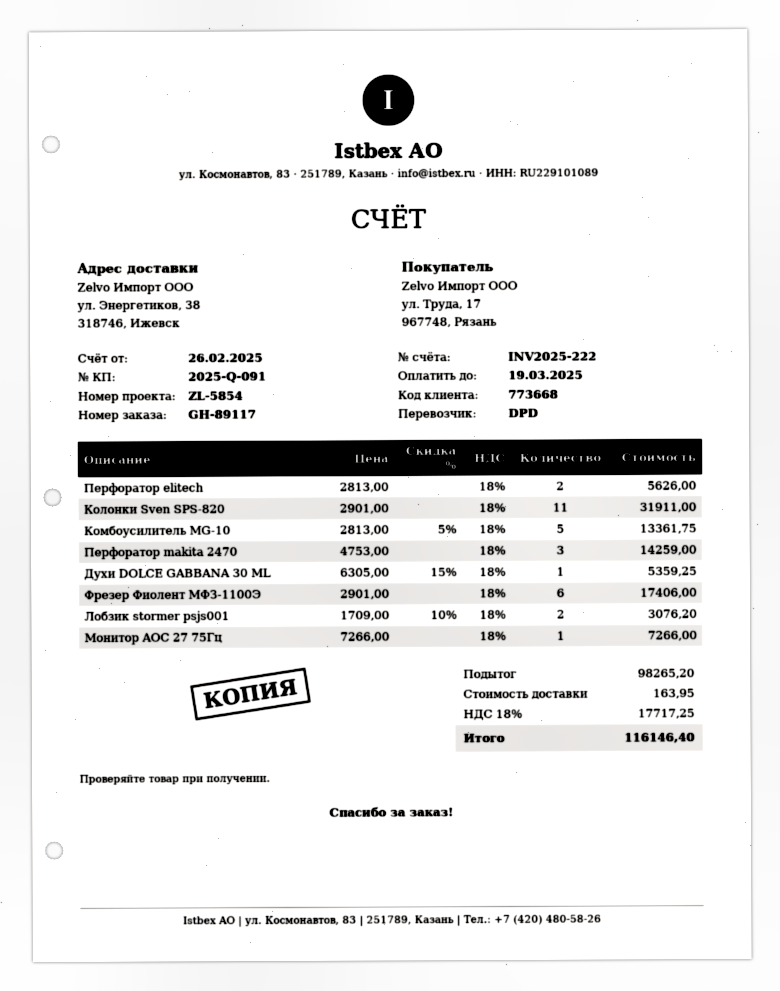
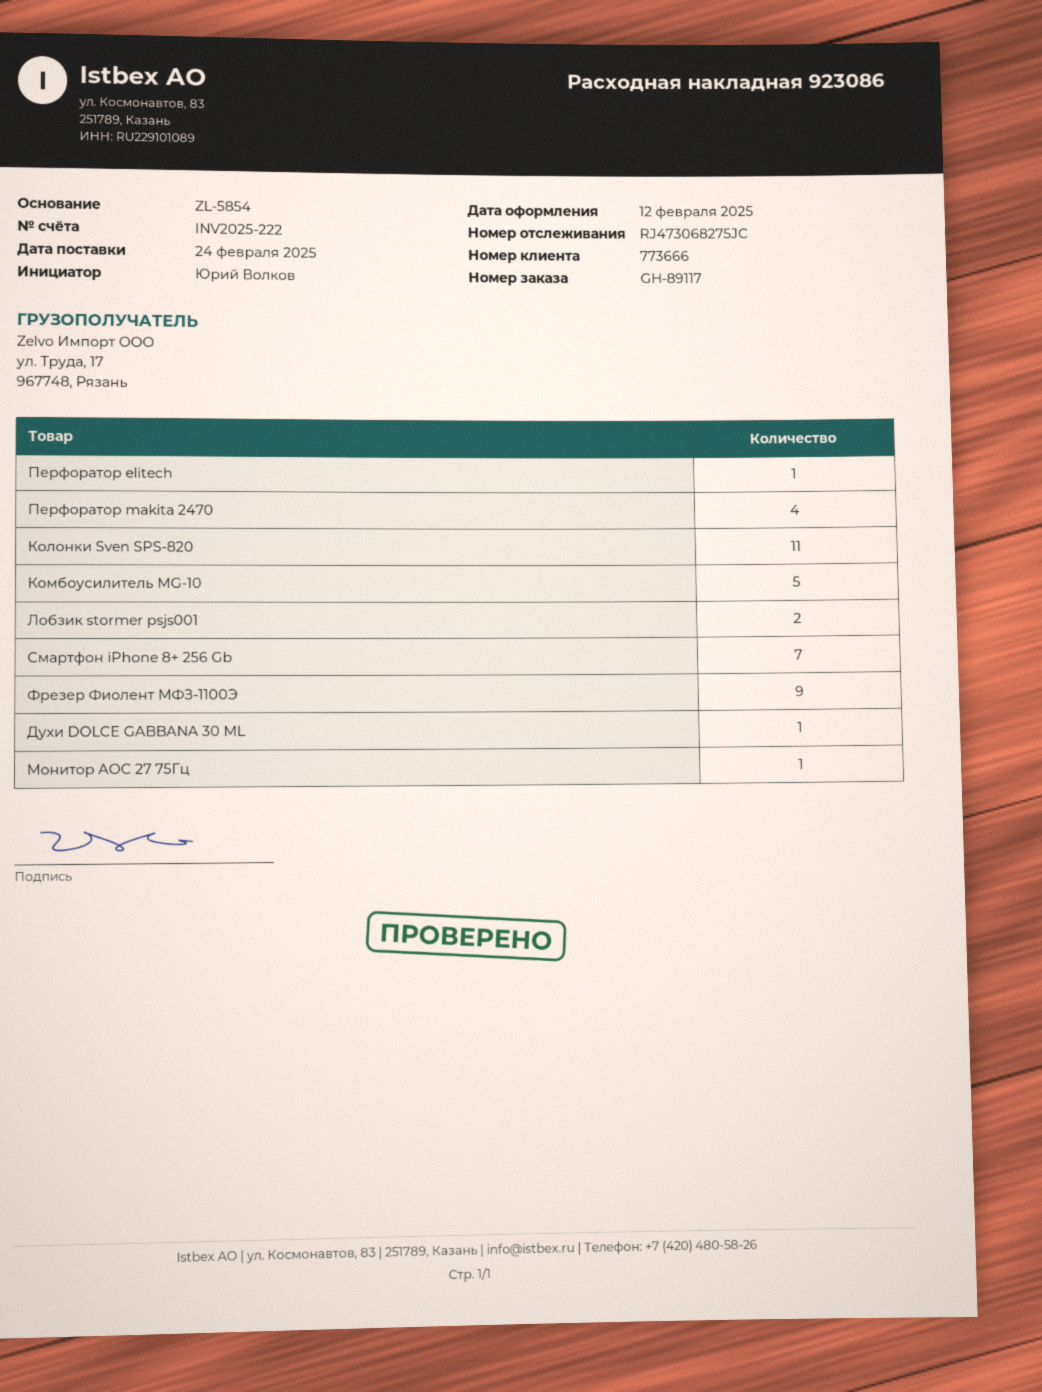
customer number: 773668 -> 773666
ship to: ул. Энергетиков, 38, 318746, Ижевск -> ул. Труда, 17, 967748, Рязань
Перфоратор elitech: 2 -> 1
Перфоратор makita 2470: 3 -> 4
Фрезер Фиолент МФЗ-1100Э: 6 -> 9
Смартфон iPhone 8+ 256 Gb: none -> 7

